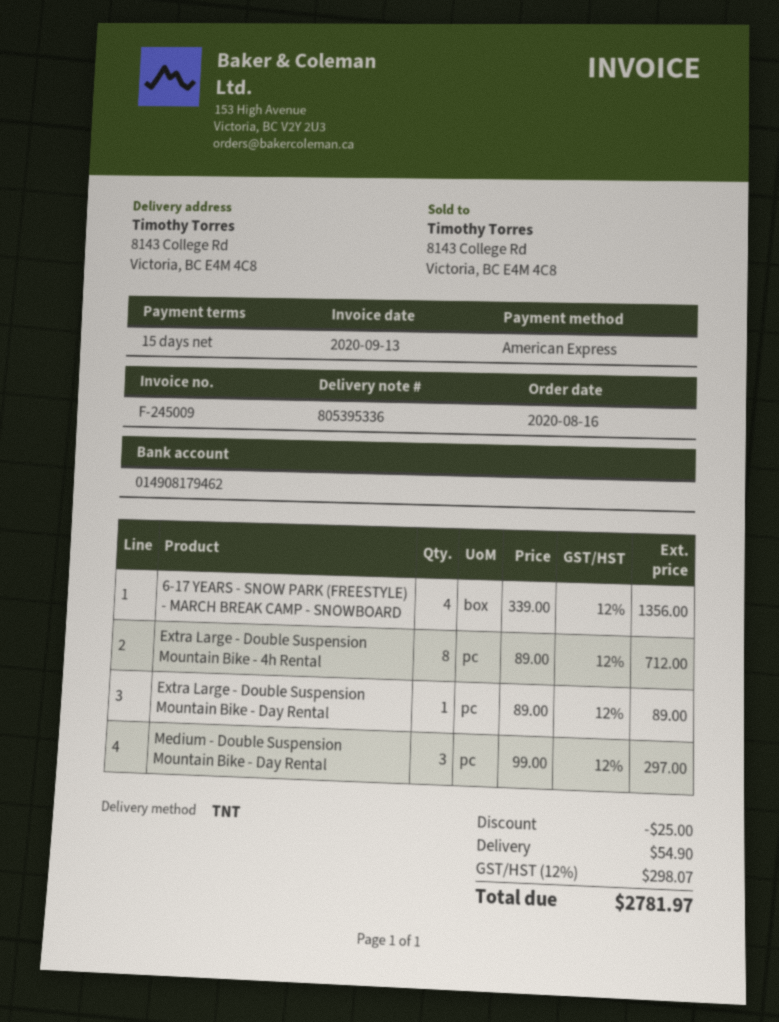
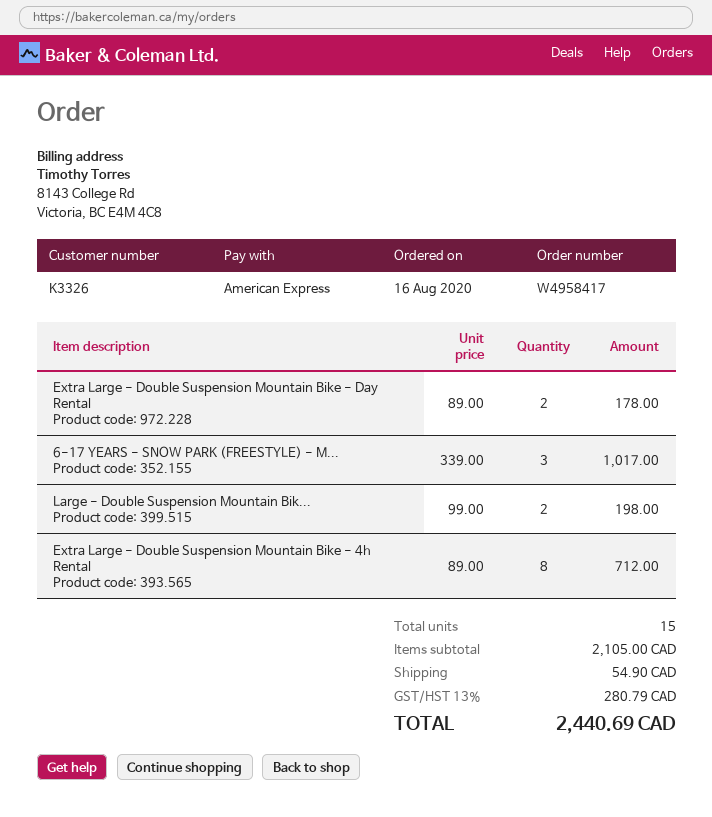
6-17 YEARS - SNOW PARK (FREESTYLE) - MARCH BREAK CAMP - SNOWBOARD: 4 x 339.00 = 1356.00 -> 3 x 339.00 = 1017.00
Extra Large - Double Suspension Mountain Bike - Day Rental: 1 x 89.00 = 89.00 -> 2 x 89.00 = 178.00
Medium - Double Suspension Mountain Bike - Day Rental: 3 x 99.00 = 297.00 -> none
Large - Double Suspension Mountain Bik...: none -> 2 x 99.00 = 198.00
discount: 25.00 -> none
tax: 12% = 298.07 -> 13% = 280.79
total: 2781.97 -> 2440.69

